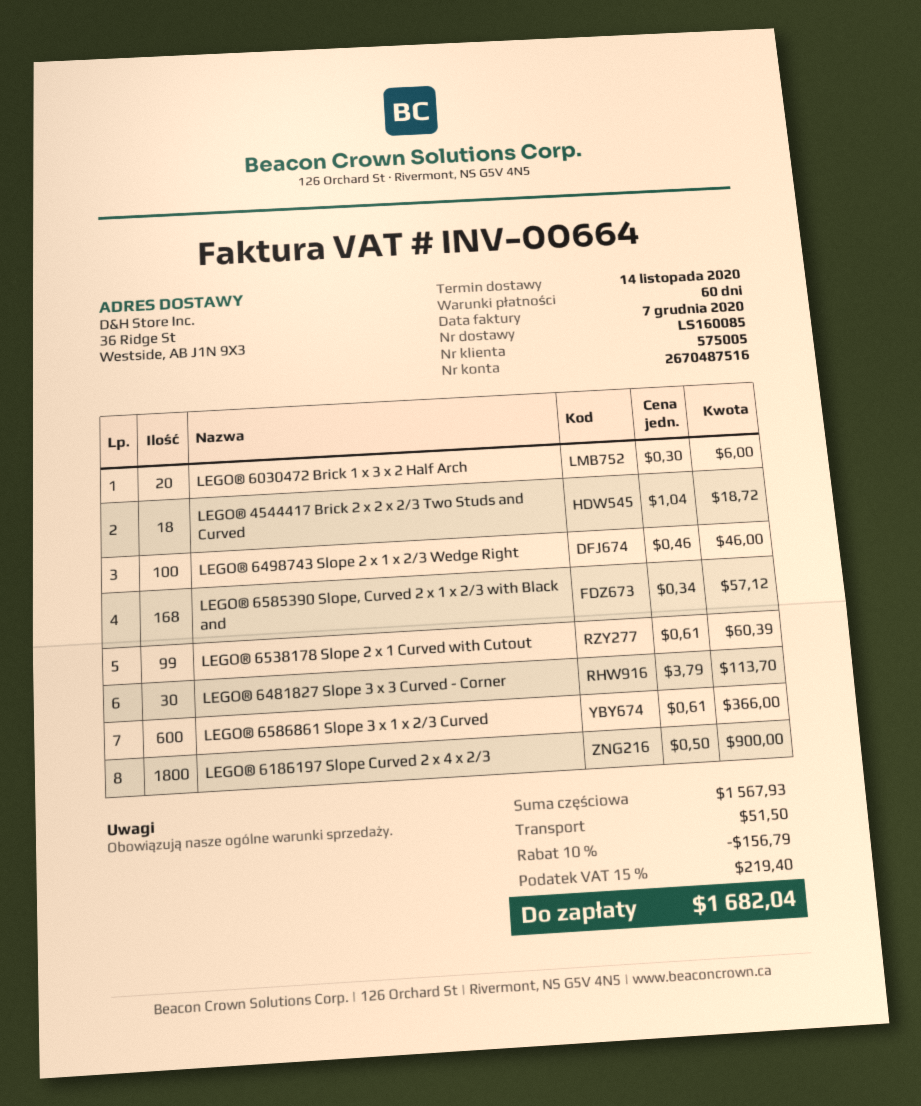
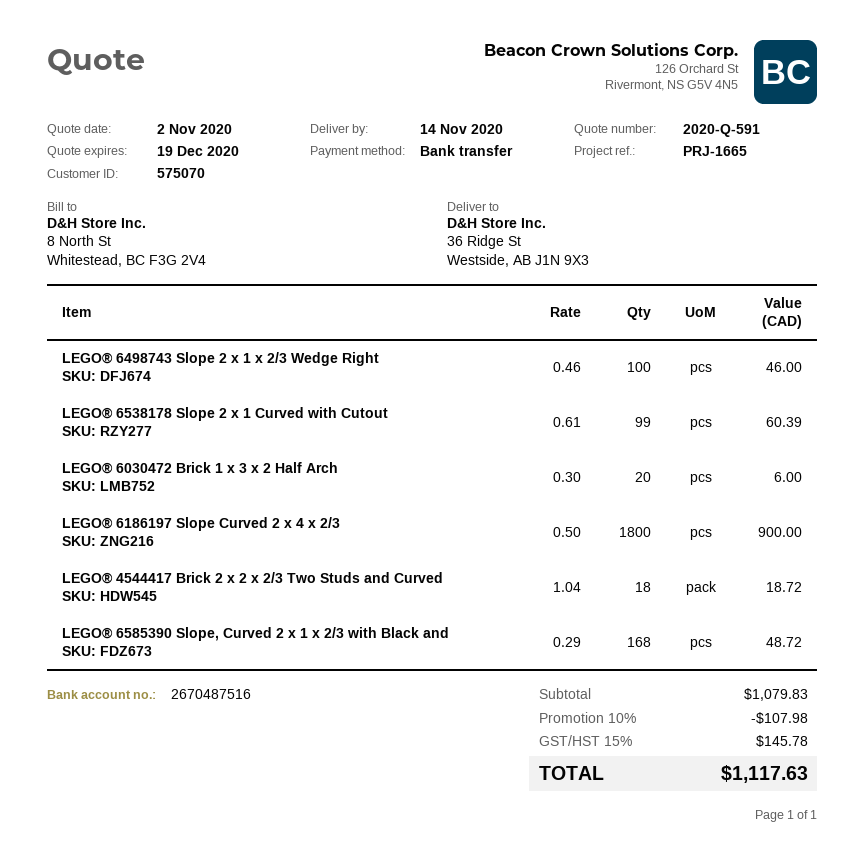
customer number: 575005 -> 575070
LEGO® 6585390 Slope, Curved 2 x 1 x 2/3 with Black and: 168 x 0.34 = 57.12 -> 168 x 0.29 = 48.72
LEGO® 6481827 Slope 3 x 3 Curved - Corner: 30 x 3.79 = 113.70 -> none
LEGO® 6586861 Slope 3 x 1 x 2/3 Curved: 600 x 0.61 = 366.00 -> none
subtotal: 1567.93 -> 1079.83
discount: 10% = 156.79 -> 10% = 107.98
shipping: 51.50 -> none
tax: 15% = 219.40 -> 15% = 145.78
total: 1682.04 -> 1117.63

